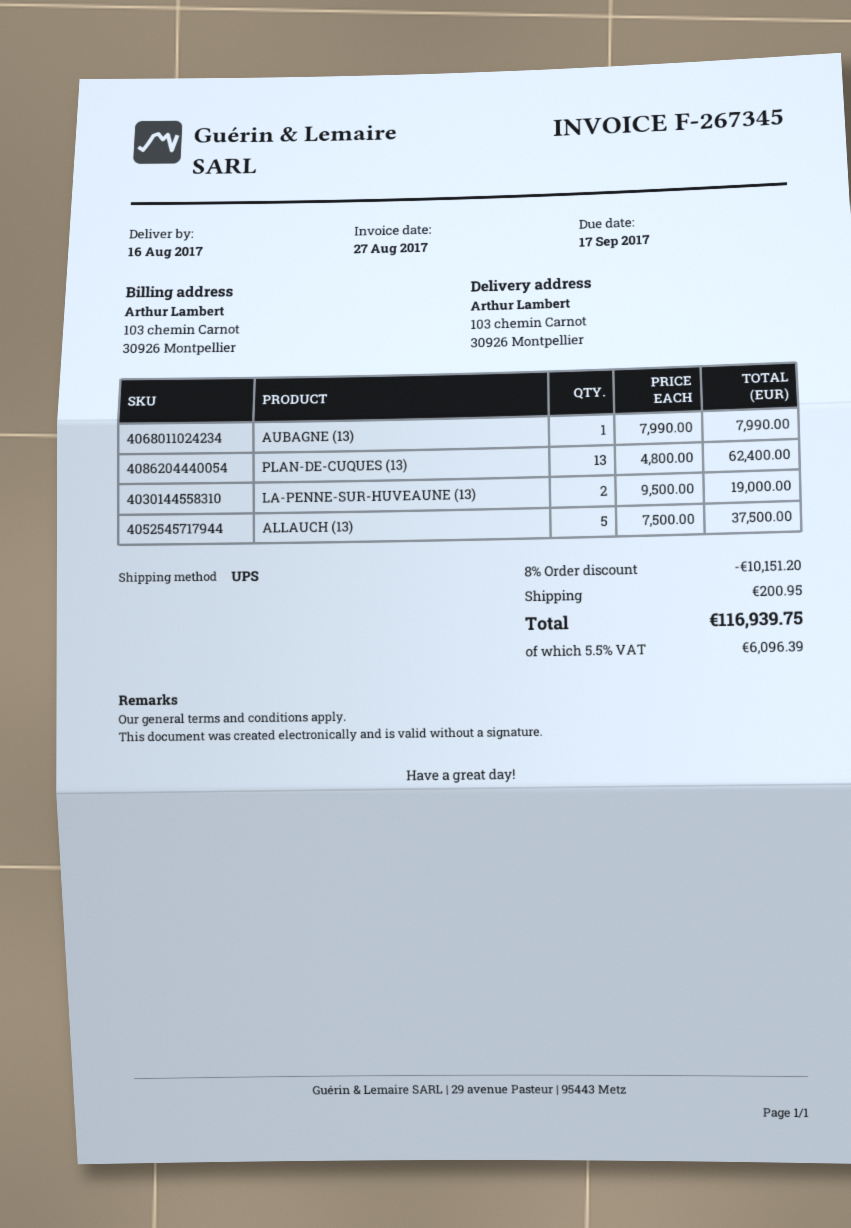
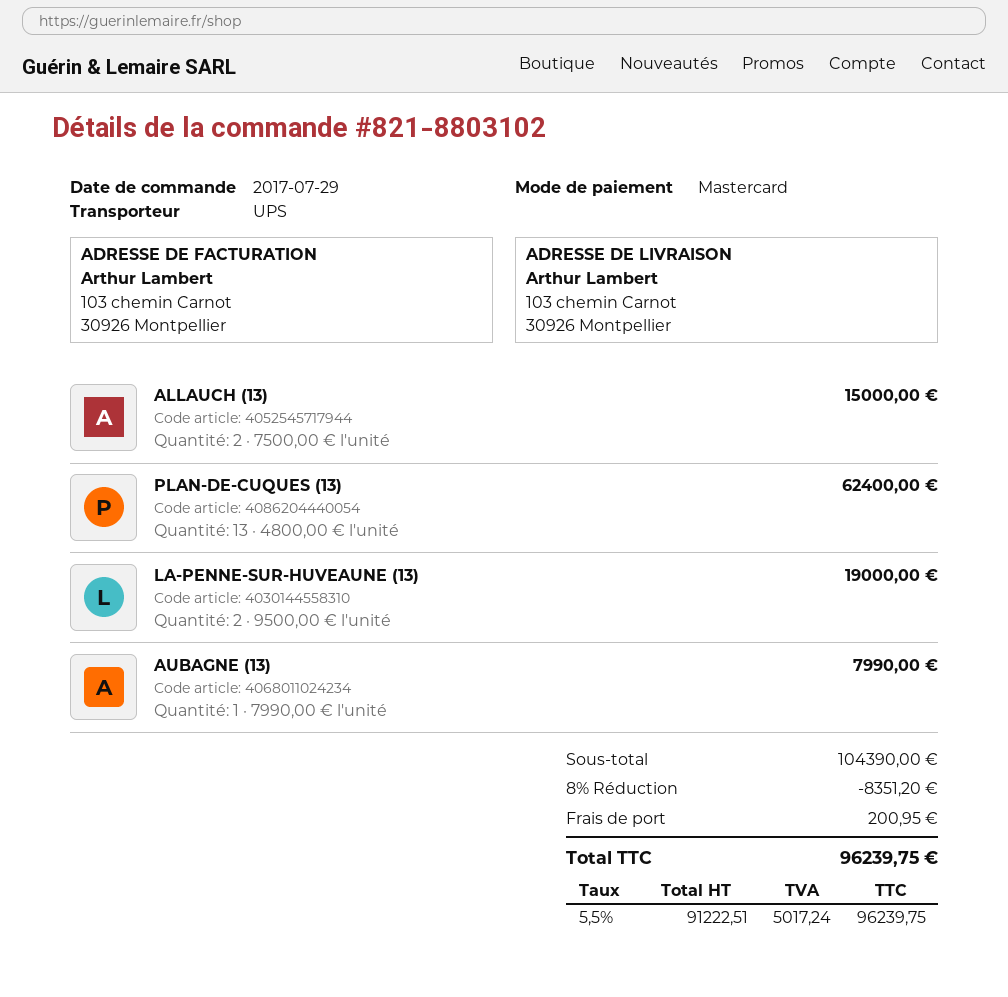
ALLAUCH (13): 5 x 7500.00 = 37500.00 -> 2 x 7500.00 = 15000.00
discount: 8% = 10151.20 -> 8% = 8351.20
tax: 5.5% = 6096.39 -> 5.5% = 5017.24
total: 116939.75 -> 96239.75

